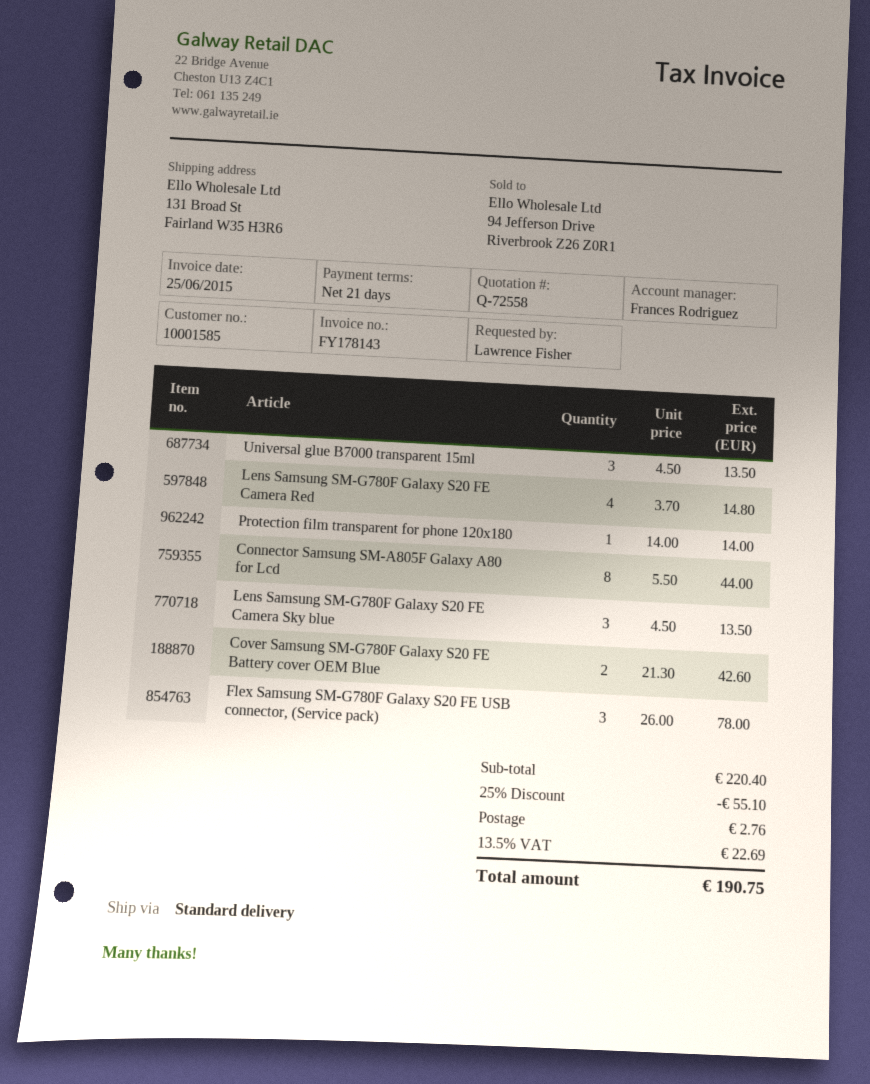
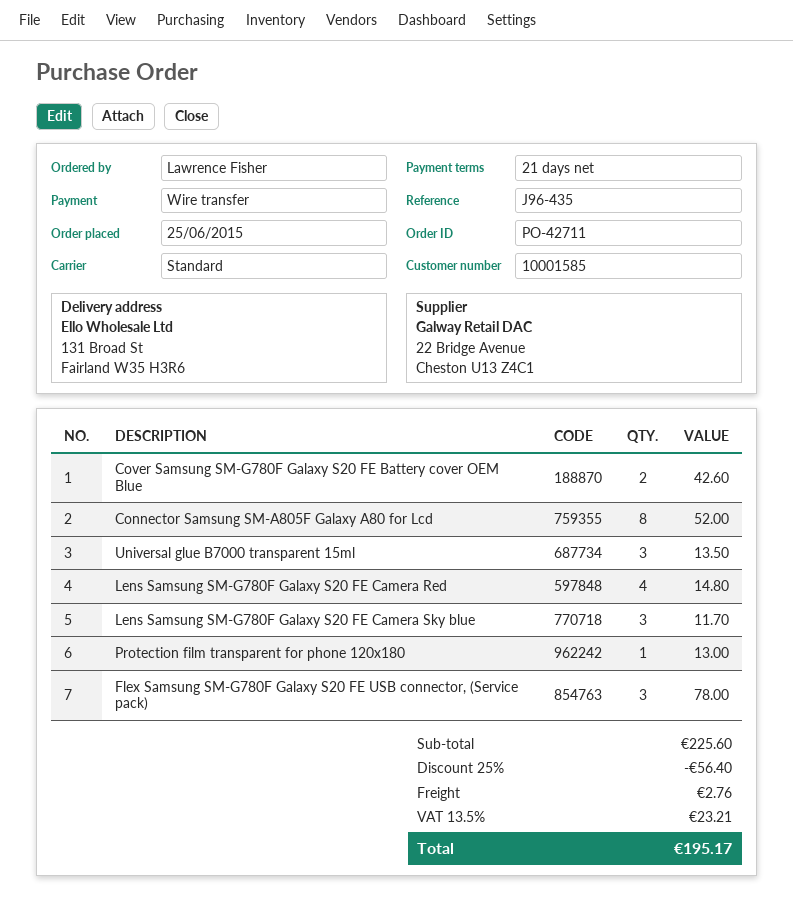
Protection film transparent for phone 120x180: 1 for 14.00 -> 1 for 13.00
Connector Samsung SM-A805F Galaxy A80 for Lcd: 8 for 44.00 -> 8 for 52.00
Lens Samsung SM-G780F Galaxy S20 FE Camera Sky blue: 3 for 13.50 -> 3 for 11.70
subtotal: 220.40 -> 225.60
discount: 25% = 55.10 -> 25% = 56.40
tax: 13.5% = 22.69 -> 13.5% = 23.21
total: 190.75 -> 195.17

